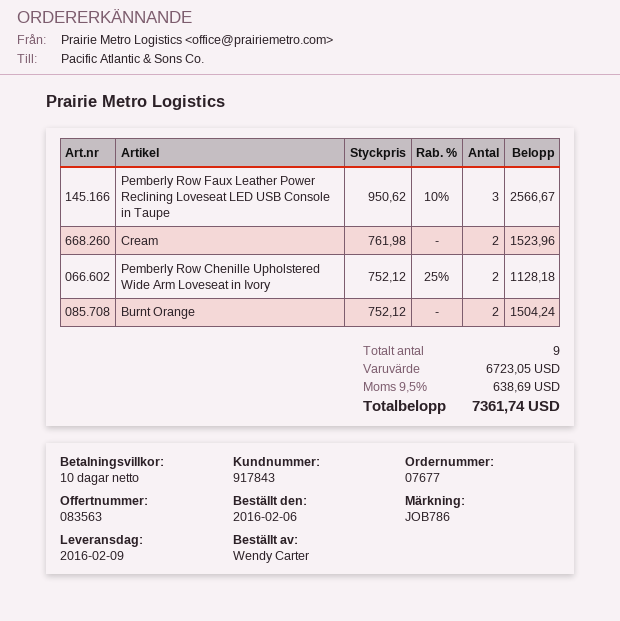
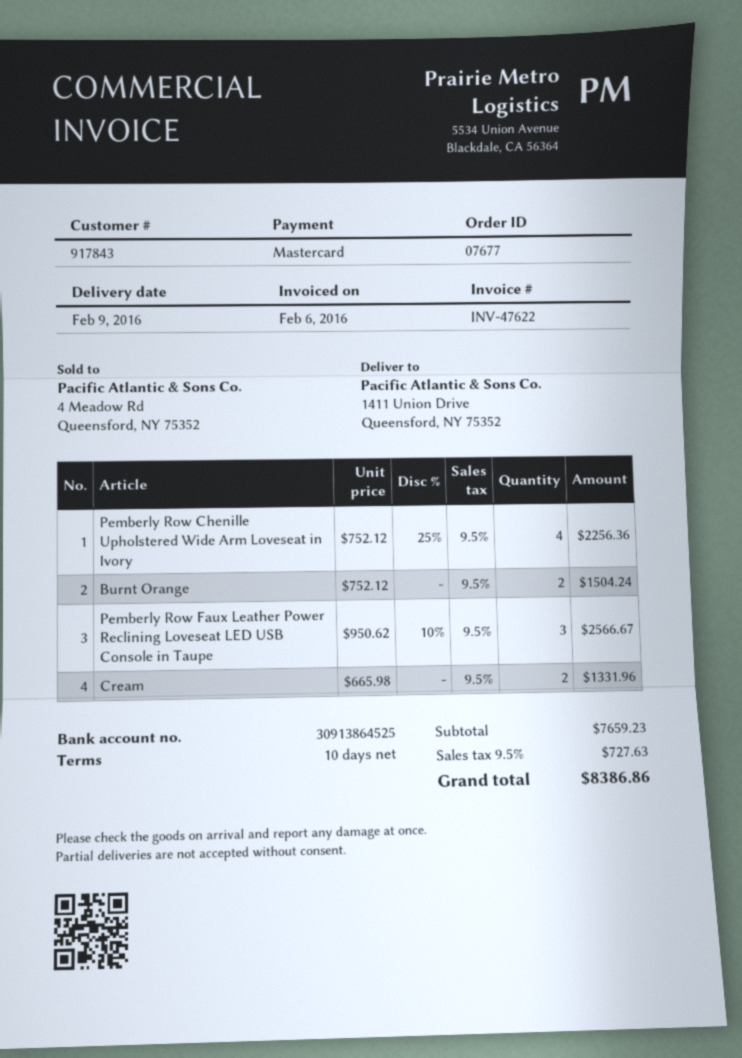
Cream: 2 x 761.98 = 1523.96 -> 2 x 665.98 = 1331.96
Pemberly Row Chenille Upholstered Wide Arm Loveseat in Ivory: 2 x 752.12 - 25% = 1128.18 -> 4 x 752.12 - 25% = 2256.36
subtotal: 6723.05 -> 7659.23
tax: 9.5% = 638.69 -> 9.5% = 727.63
total: 7361.74 -> 8386.86

